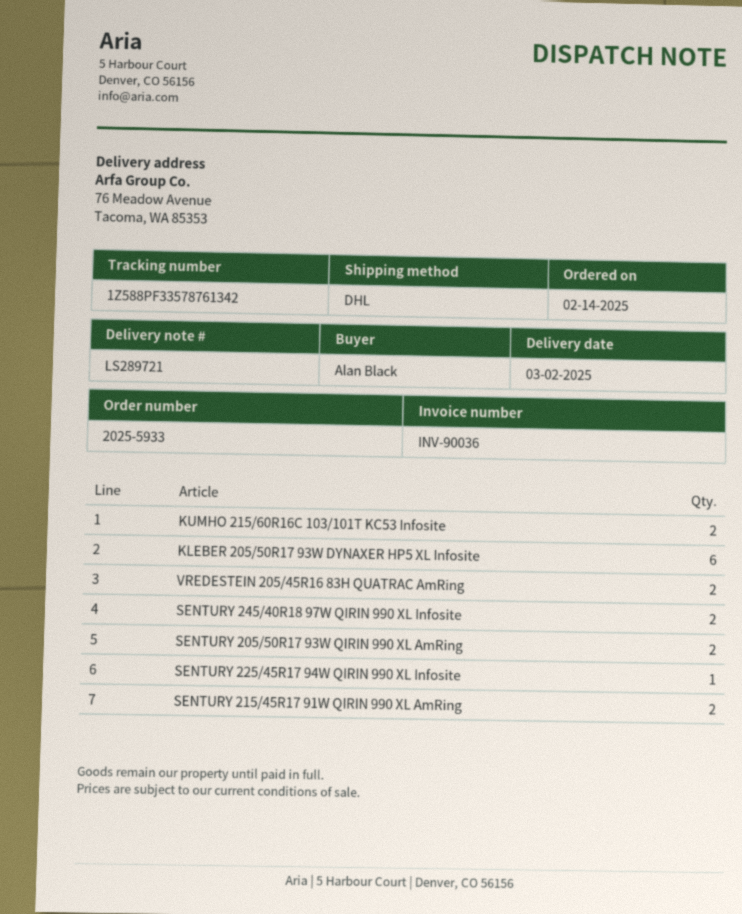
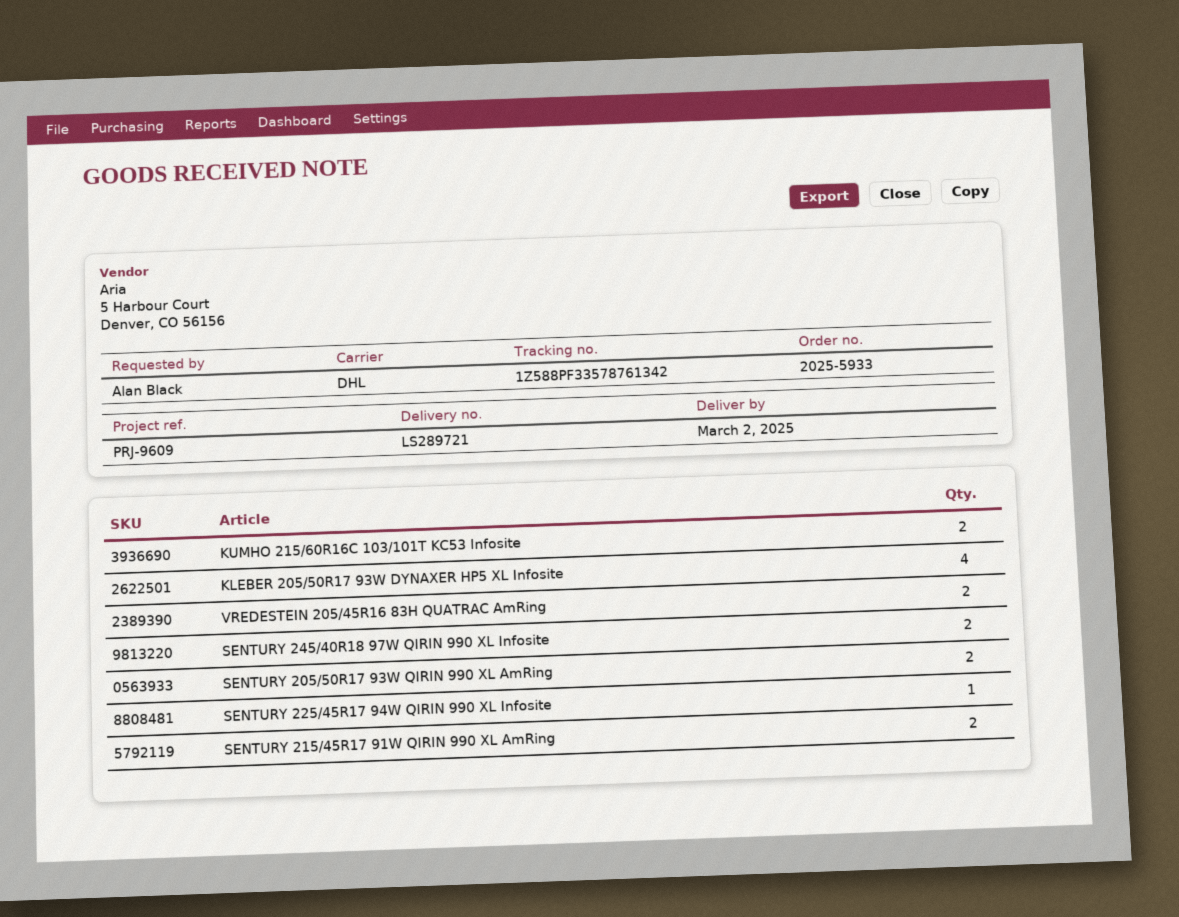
KLEBER 205/50R17 93W DYNAXER HP5 XL Infosite: 6 -> 4

